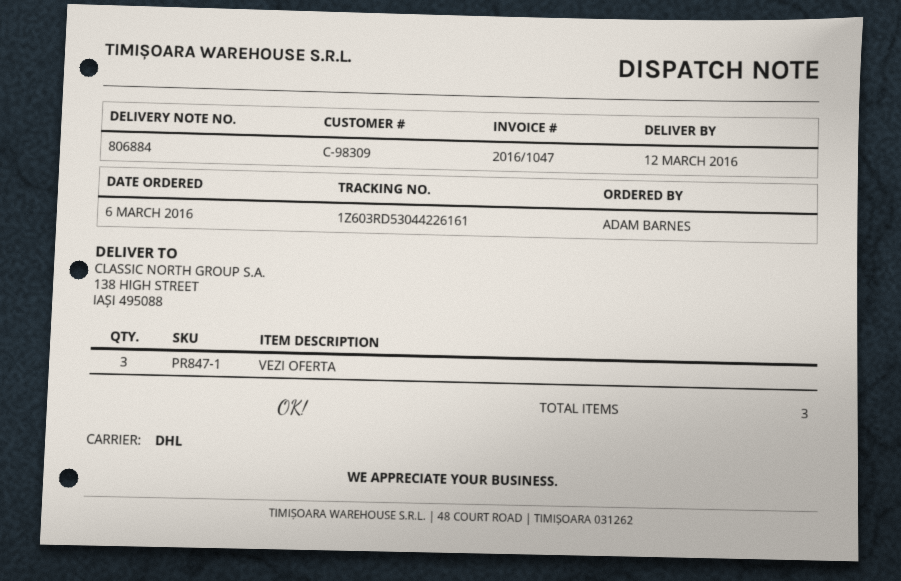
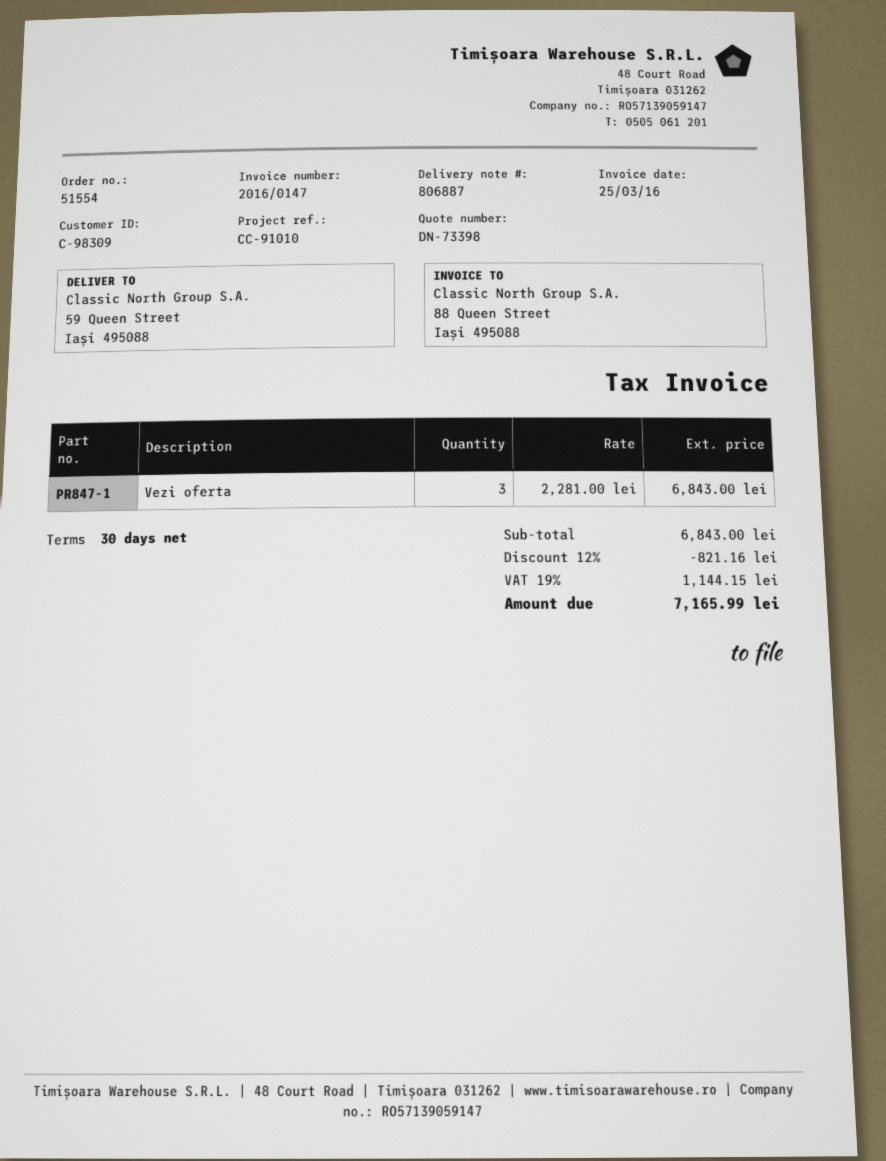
delivery note number: 806884 -> 806887
invoice number: 2016/1047 -> 2016/0147
ship to: 138 HIGH STREET, IAȘI 495088 -> 59 Queen Street, Iași 495088

